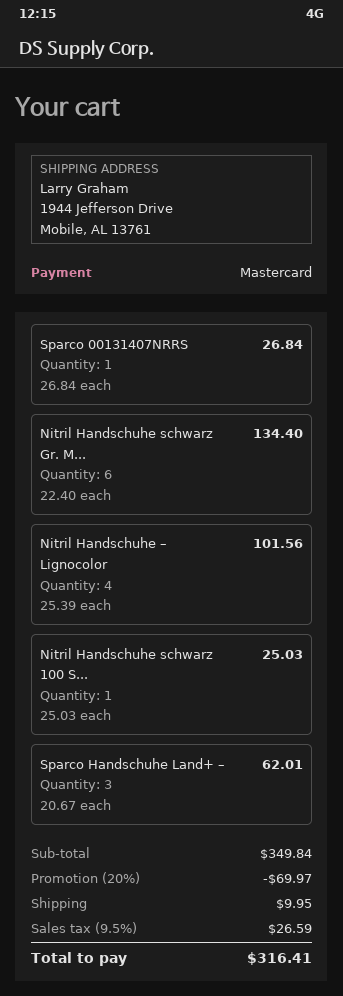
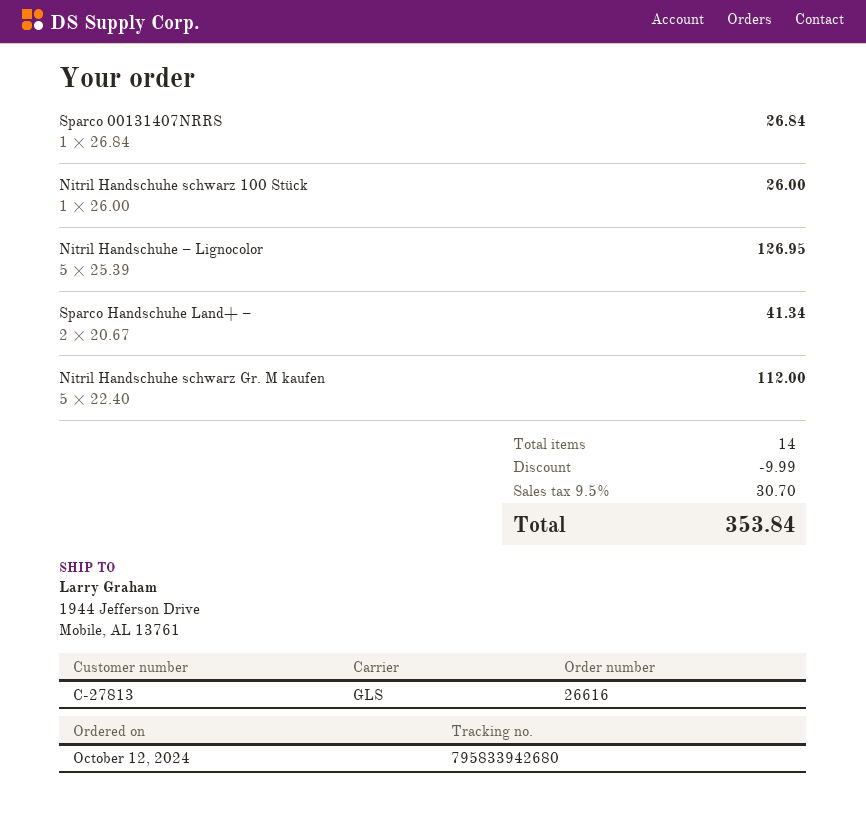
Nitril Handschuhe schwarz Gr. M...: 6 x 22.40 = 134.40 -> 5 x 22.40 = 112.00
Nitril Handschuhe – Lignocolor: 4 x 25.39 = 101.56 -> 5 x 25.39 = 126.95
Nitril Handschuhe schwarz 100 S...: 1 x 25.03 = 25.03 -> 1 x 26.00 = 26.00
Sparco Handschuhe Land+ –: 3 x 20.67 = 62.01 -> 2 x 20.67 = 41.34
discount: 69.97 -> 9.99
shipping: 9.95 -> none
tax: 9.5% = 26.59 -> 9.5% = 30.70
total: 316.41 -> 353.84

